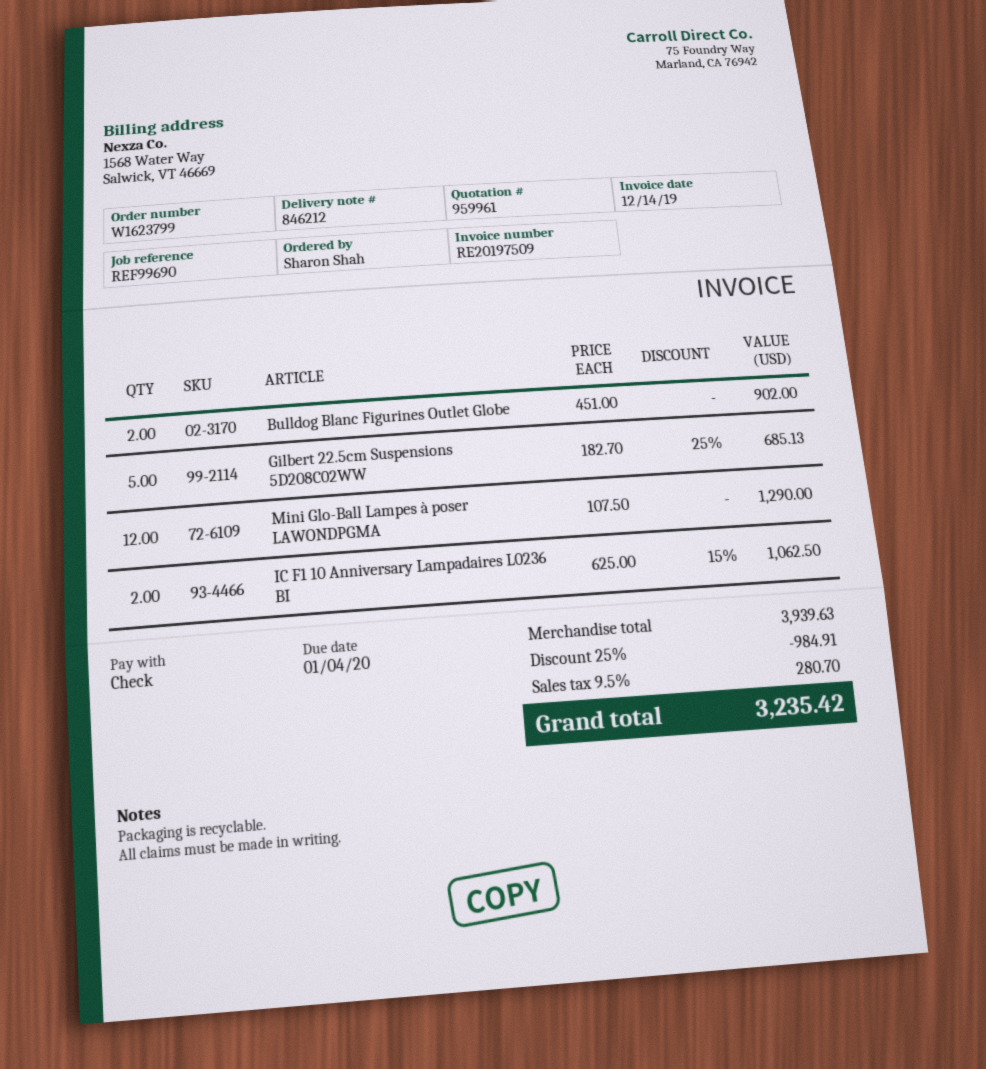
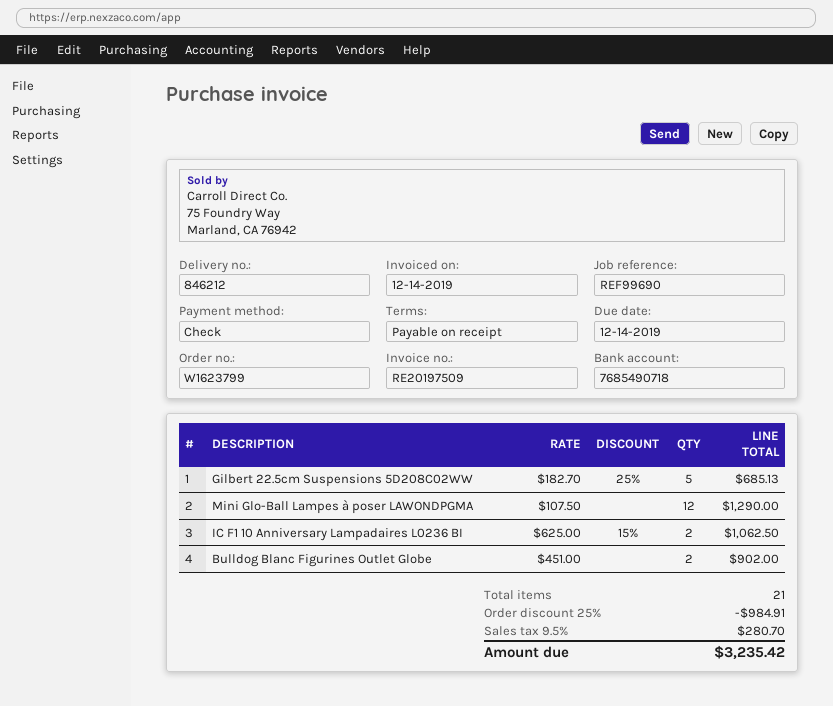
due date: 2020-01-04 -> 2019-12-14

